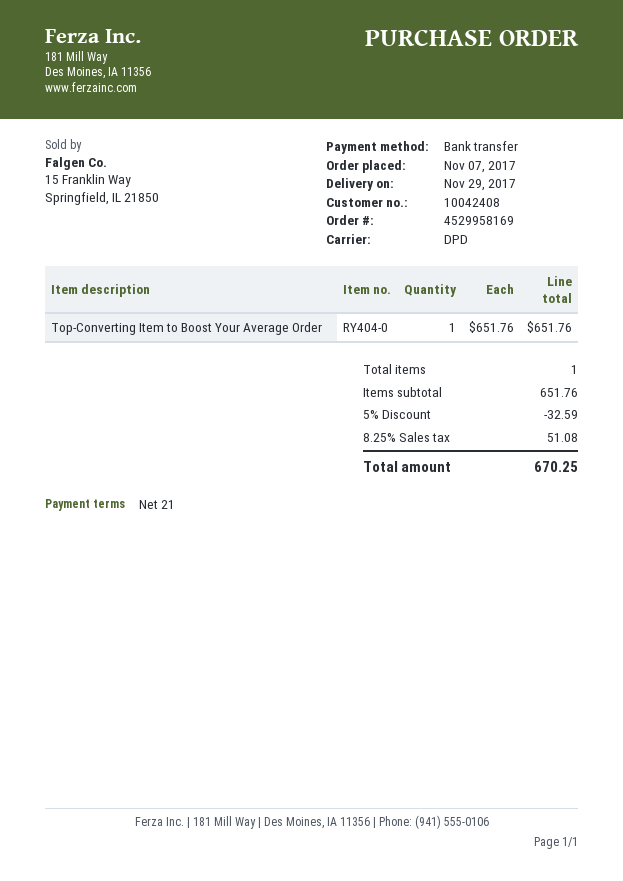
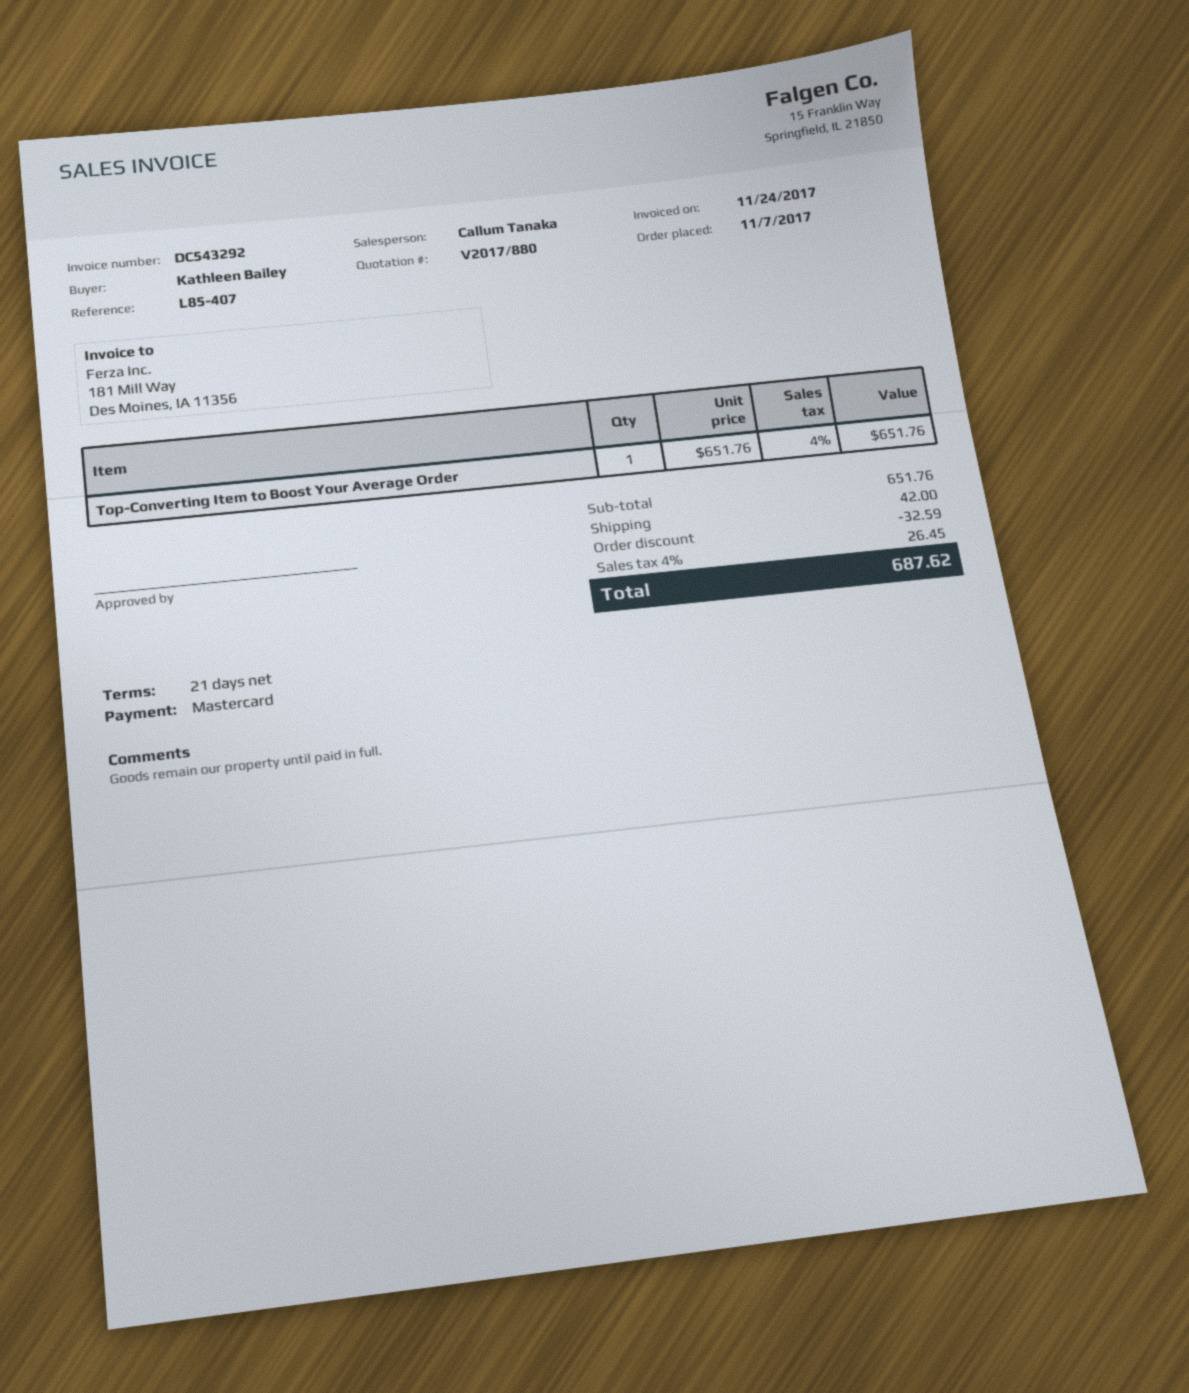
payment method: bank transfer -> Mastercard
shipping: none -> 42.00
tax: 8.25% = 51.08 -> 4% = 26.45
total: 670.25 -> 687.62

